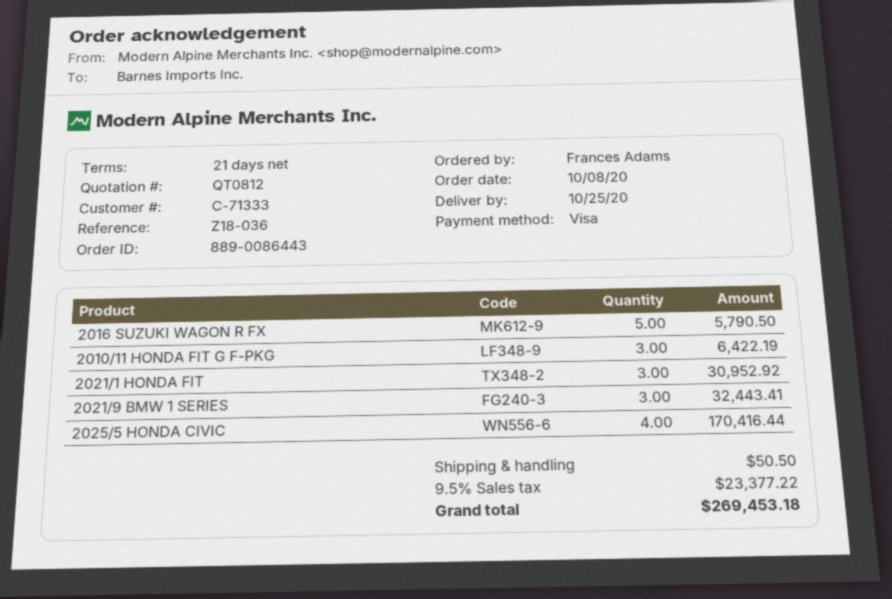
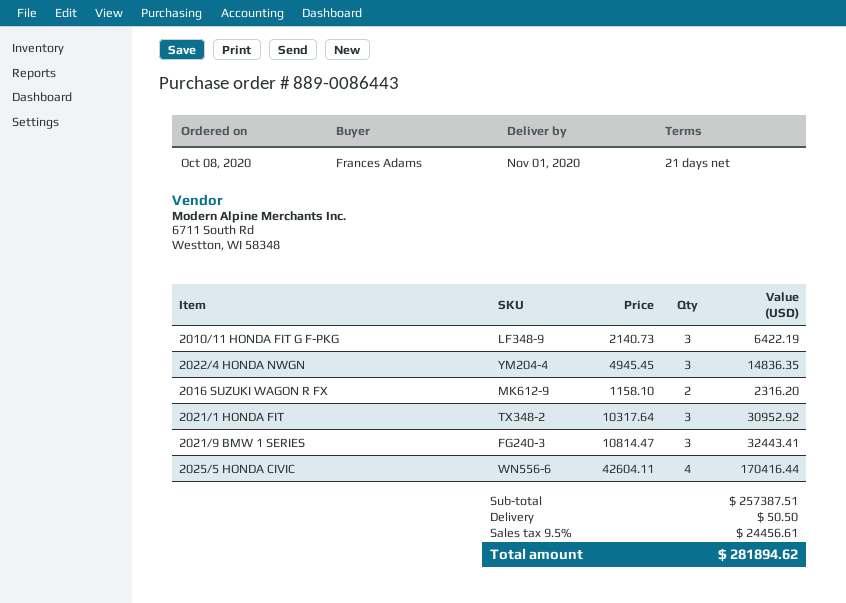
delivery date: 2020-10-25 -> 2020-11-01
2016 SUZUKI WAGON R FX: 5 for 5790.50 -> 2 for 2316.20
2022/4 HONDA NWGN: none -> 3 for 14836.35
tax: 9.5% = 23377.22 -> 9.5% = 24456.61
total: 269453.18 -> 281894.62

